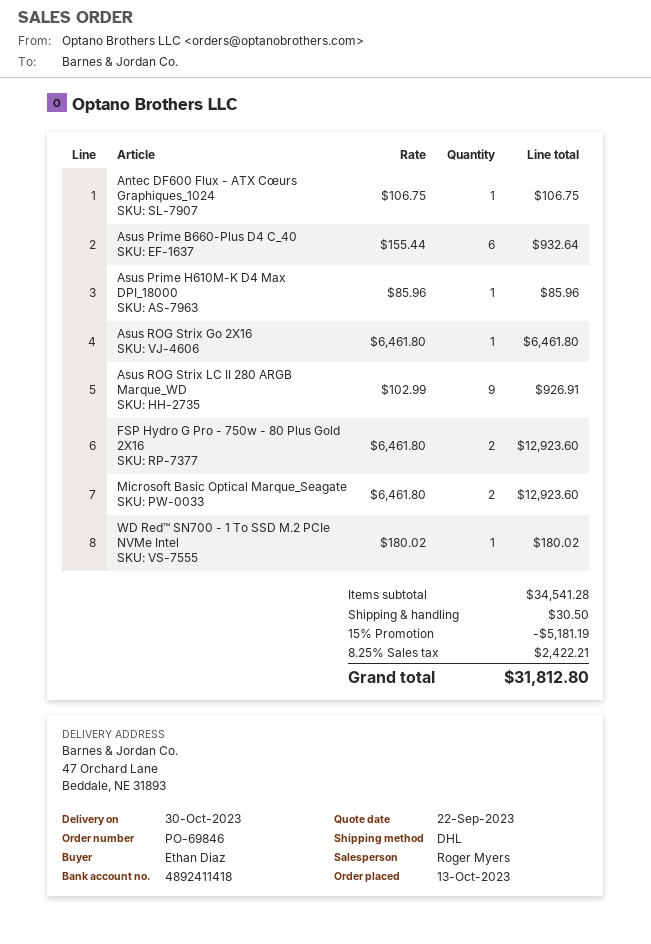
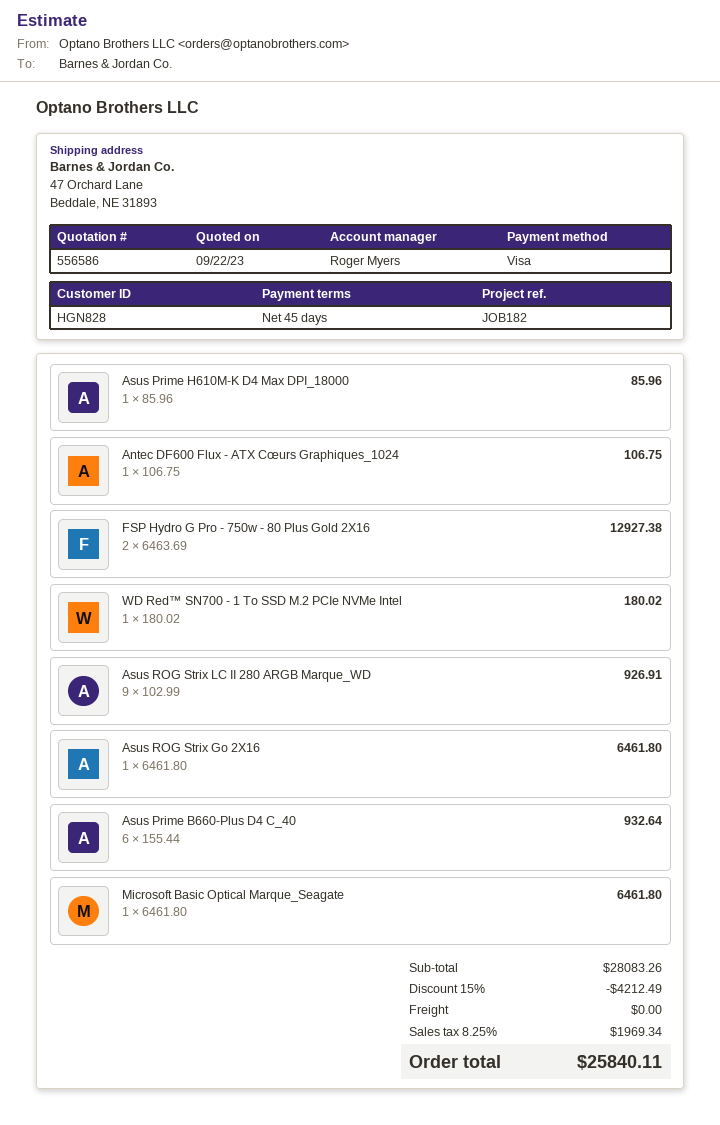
FSP Hydro G Pro - 750w - 80 Plus Gold 2X16: 2 x 6461.80 = 12923.60 -> 2 x 6463.69 = 12927.38
Microsoft Basic Optical Marque_Seagate: 2 x 6461.80 = 12923.60 -> 1 x 6461.80 = 6461.80
subtotal: 34541.28 -> 28083.26
discount: 15% = 5181.19 -> 15% = 4212.49
shipping: 30.50 -> 0.00
tax: 8.25% = 2422.21 -> 8.25% = 1969.34
total: 31812.80 -> 25840.11

